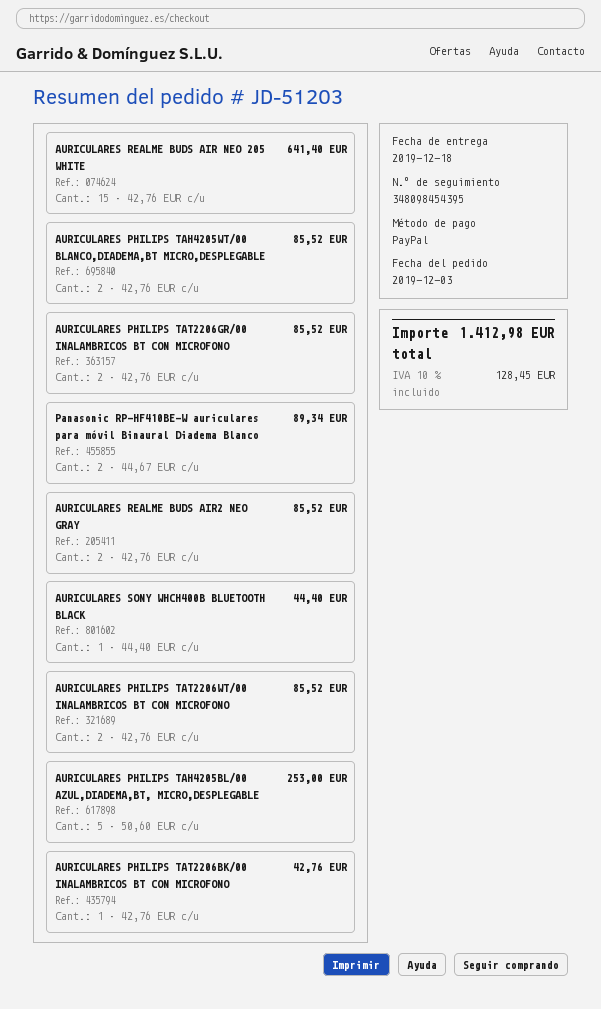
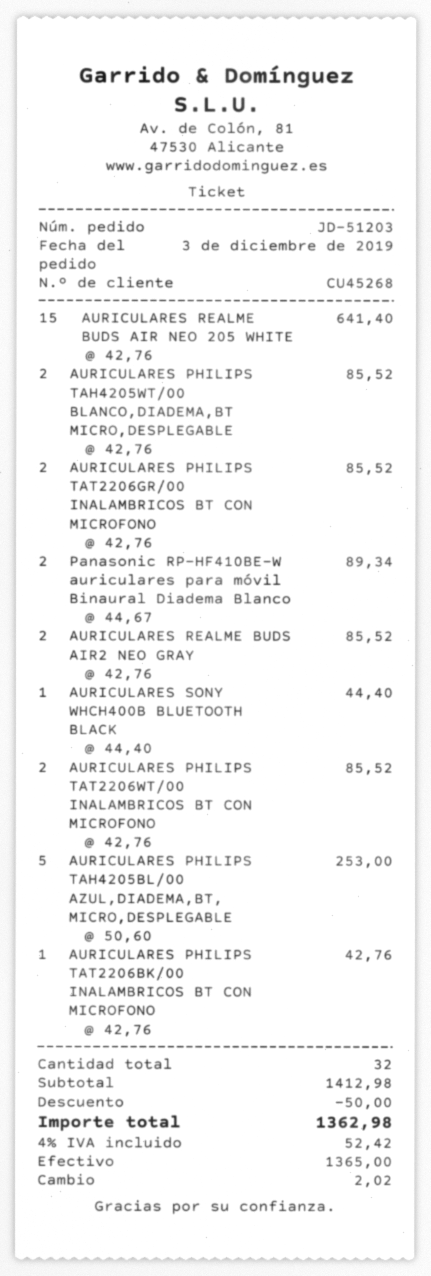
payment method: PayPal -> cash
discount: none -> 50.00
tax: 10% = 128.45 -> 4% = 52.42
total: 1412.98 -> 1362.98

